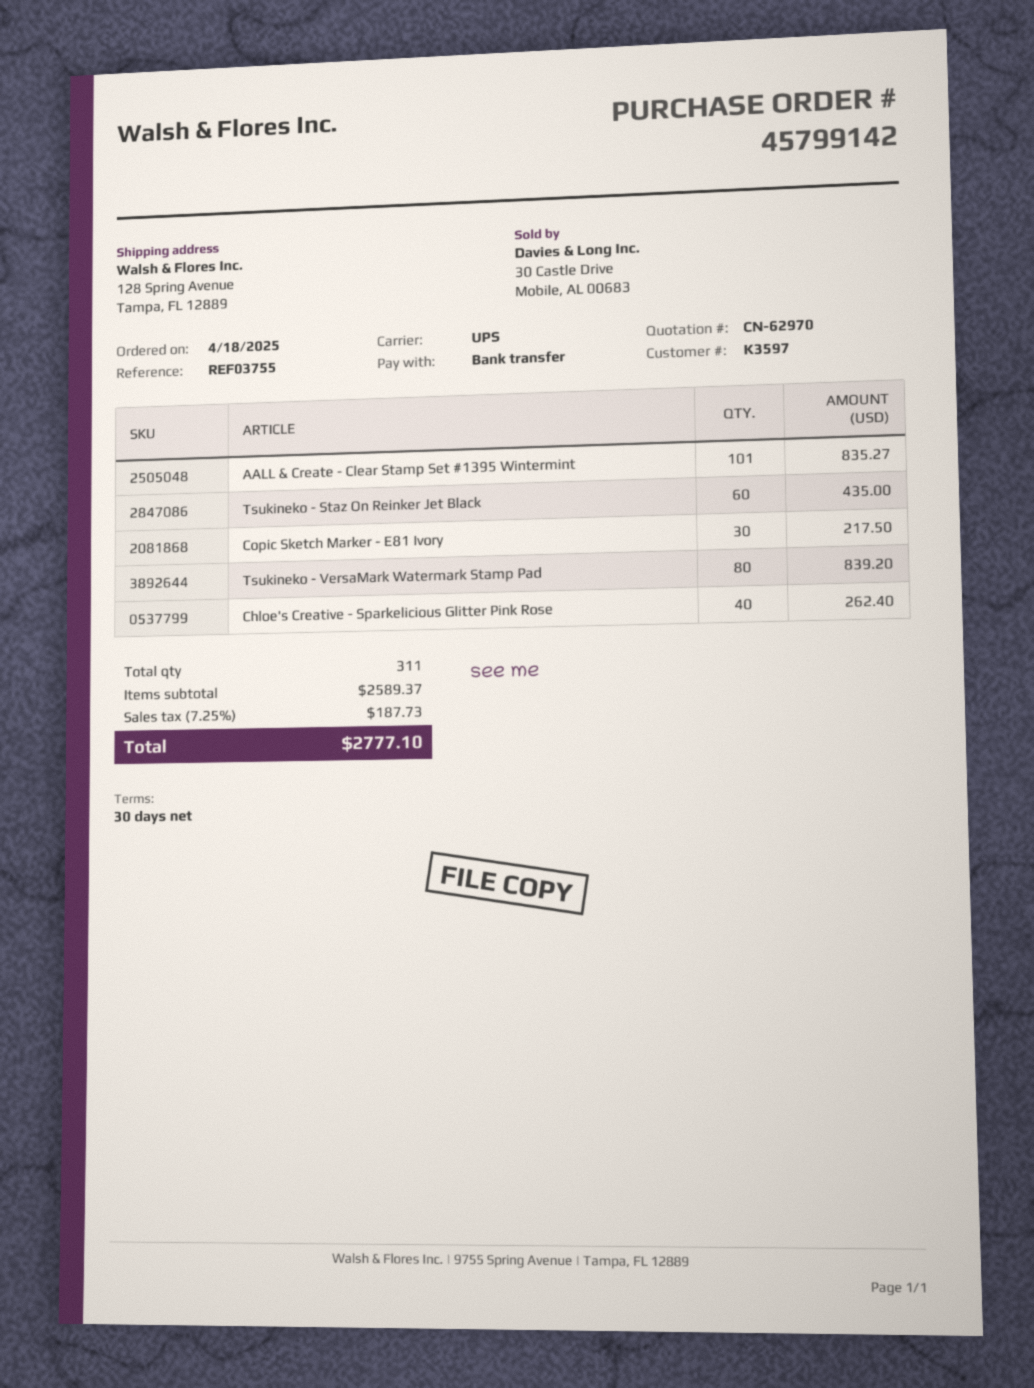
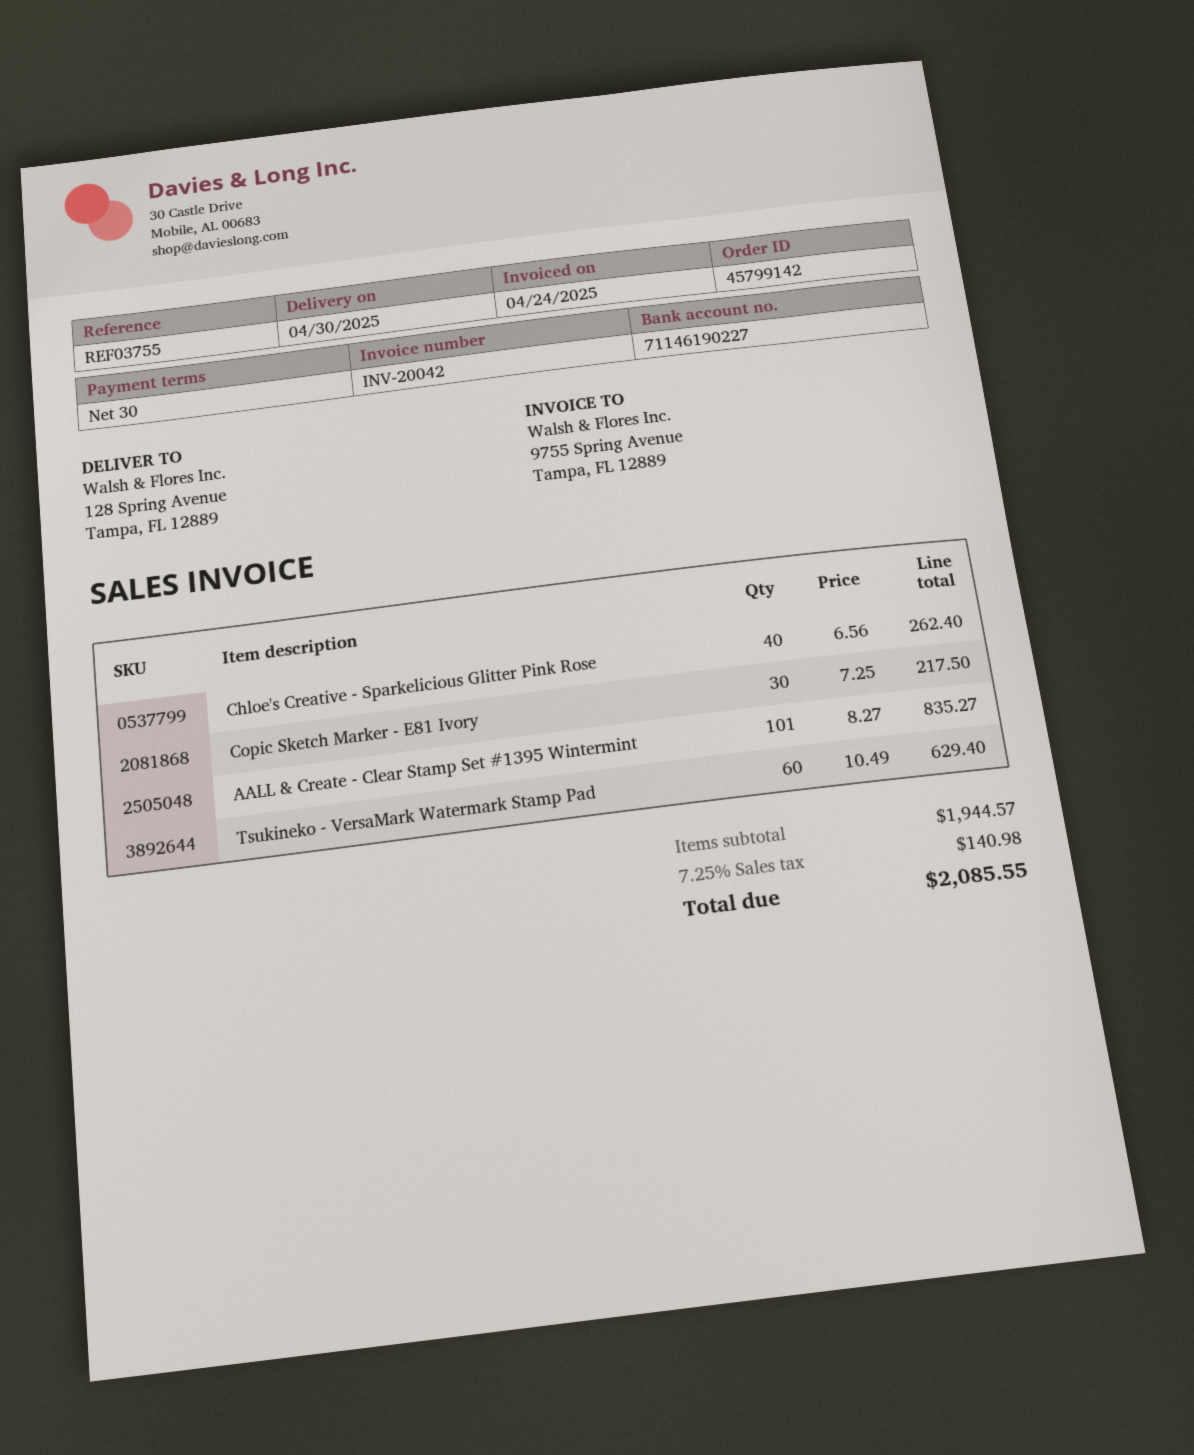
Tsukineko - Staz On Reinker Jet Black: 60 for 435.00 -> none
Tsukineko - VersaMark Watermark Stamp Pad: 80 for 839.20 -> 60 for 629.40
subtotal: 2589.37 -> 1944.57
tax: 7.25% = 187.73 -> 7.25% = 140.98
total: 2777.10 -> 2085.55

